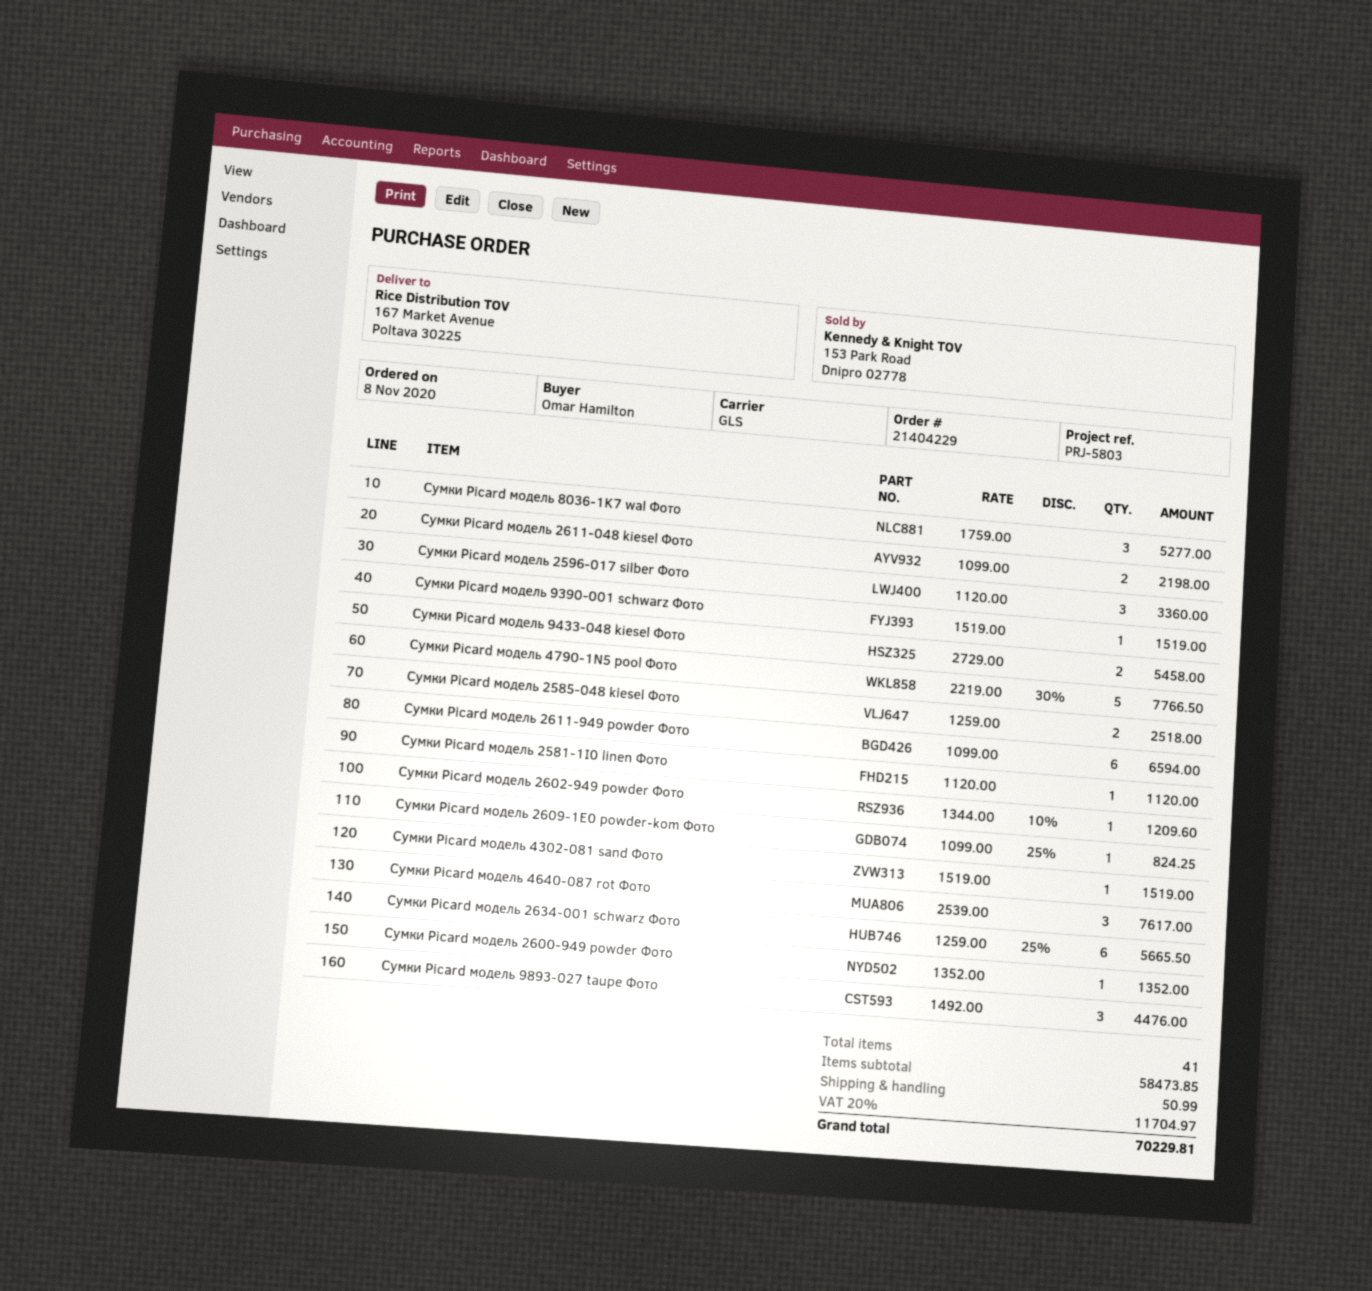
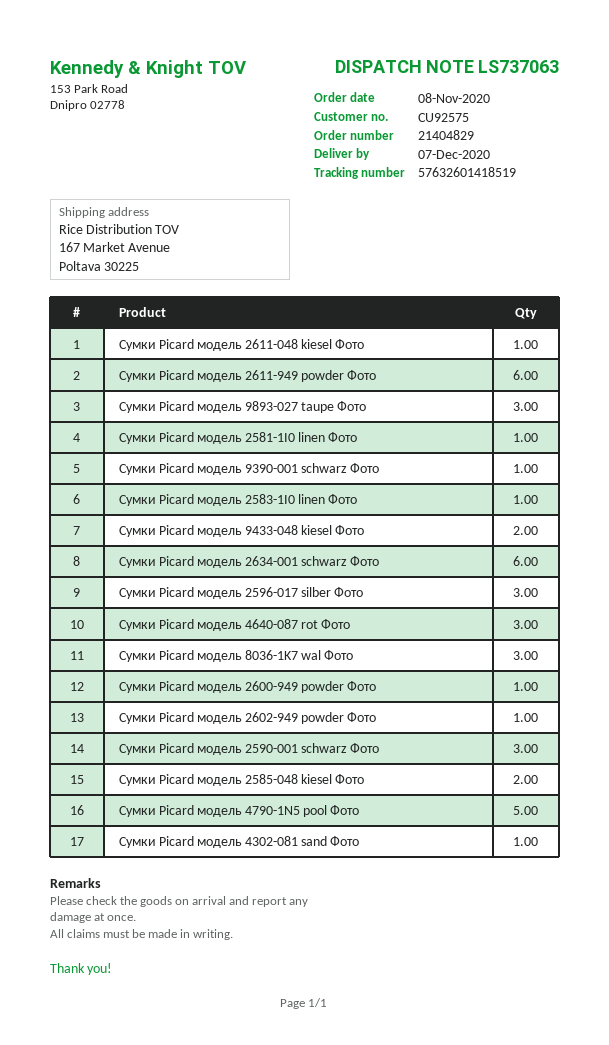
order number: 21404229 -> 21404829
Сумки Picard модель 2611-048 kiesel Фото: 2 -> 1
Сумки Picard модель 2609-1E0 powder-kom Фото: 1 -> none
Сумки Picard модель 2583-1I0 linen Фото: none -> 1
Сумки Picard модель 2590-001 schwarz Фото: none -> 3

